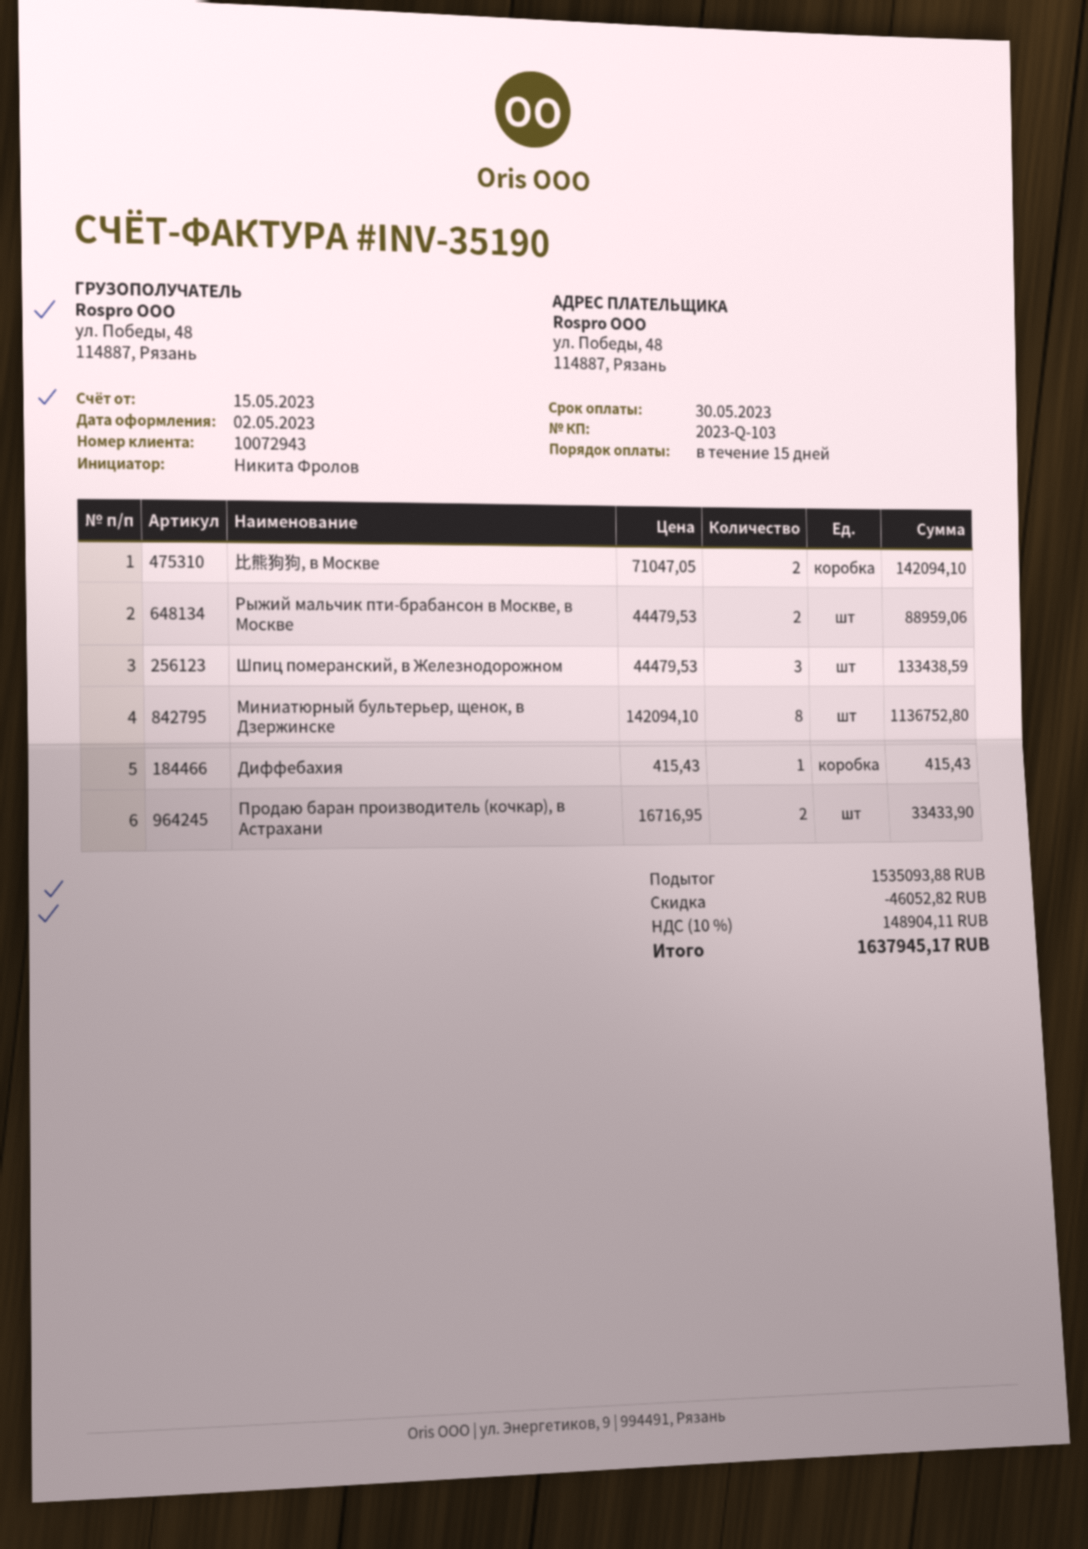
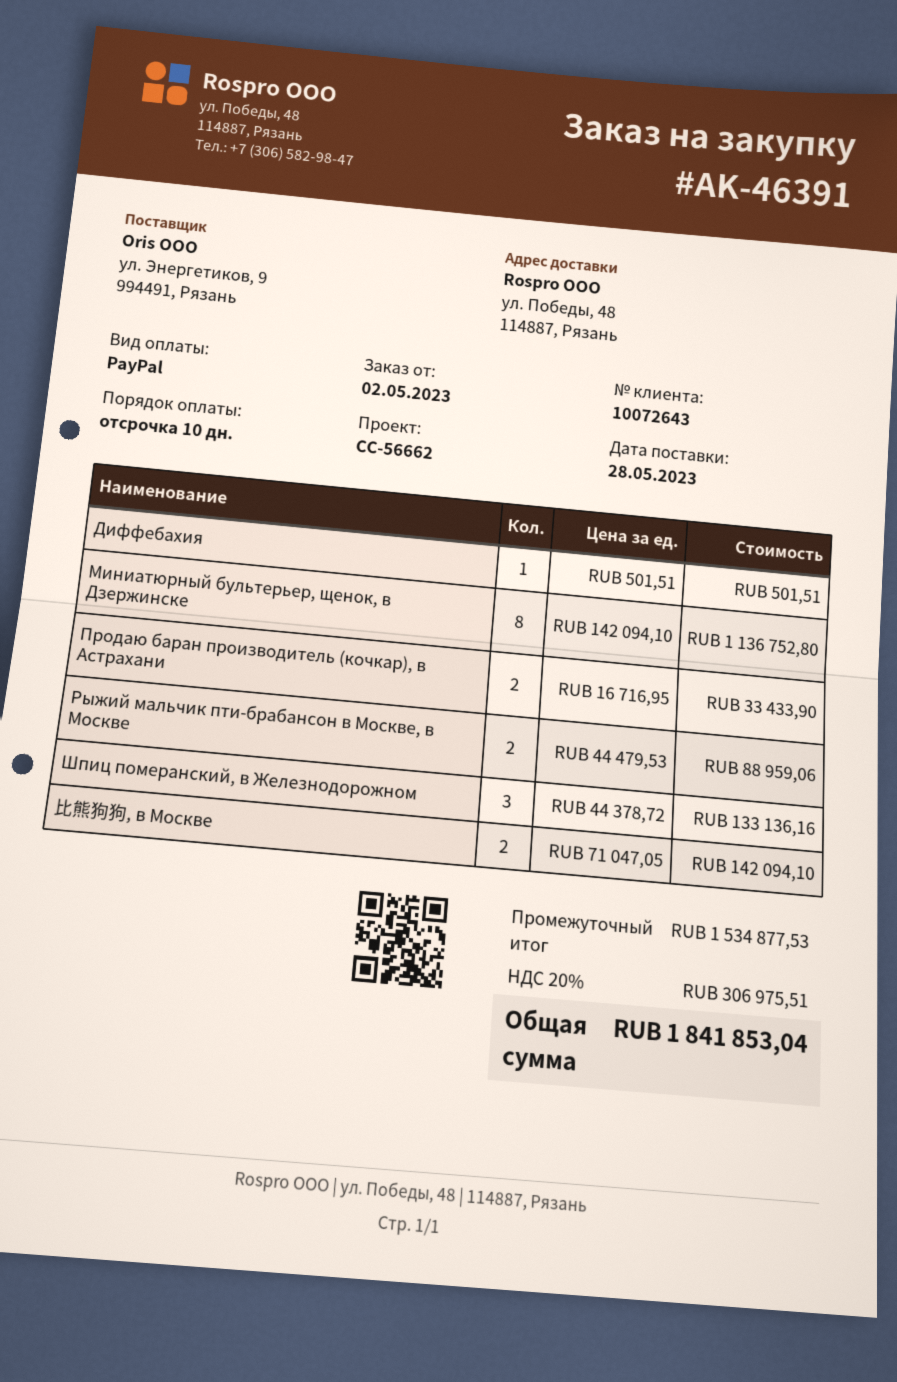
payment terms: 15 days -> 10 days
customer number: 10072943 -> 10072643
Шпиц померанский, в Железнодорожном: 3 x 44479.53 = 133438.59 -> 3 x 44378.72 = 133136.16
Диффебахия: 1 x 415.43 = 415.43 -> 1 x 501.51 = 501.51
subtotal: 1535093.88 -> 1534877.53
discount: 46052.82 -> none
tax: 10% = 148904.11 -> 20% = 306975.51
total: 1637945.17 -> 1841853.04

